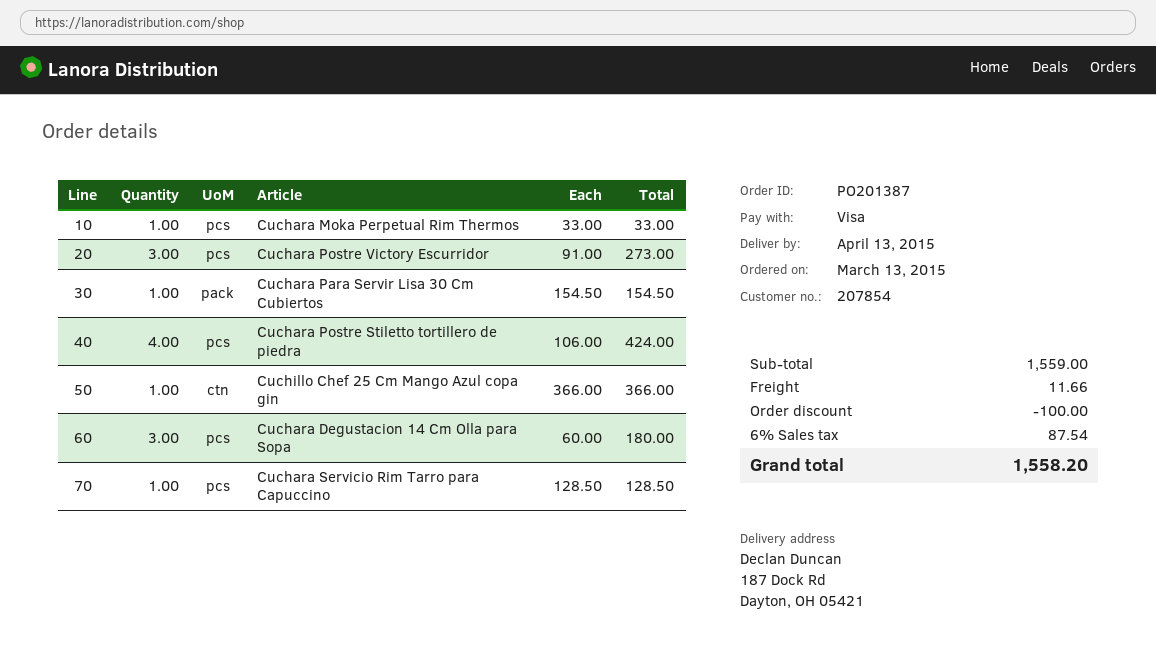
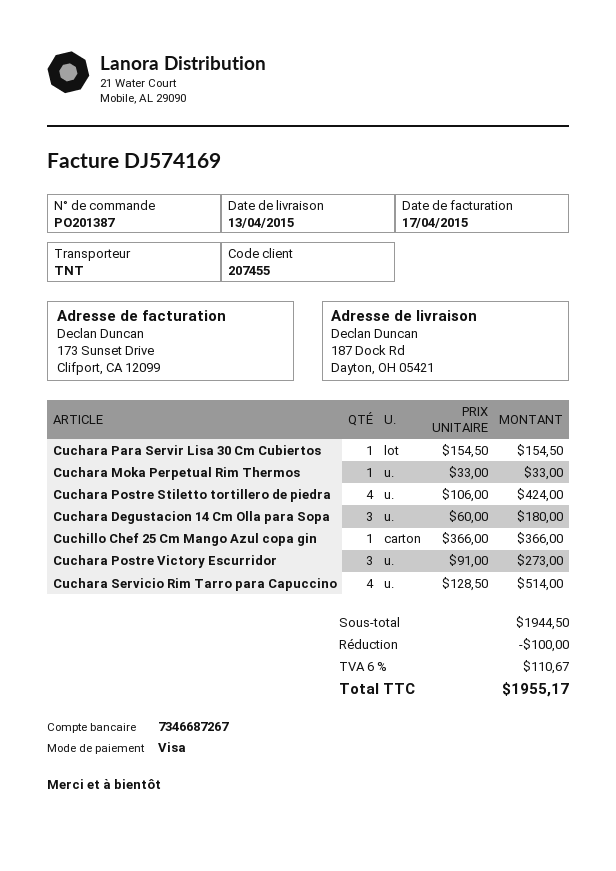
customer number: 207854 -> 207455
Cuchara Servicio Rim Tarro para Capuccino: 1 x 128.50 = 128.50 -> 4 x 128.50 = 514.00
subtotal: 1559.00 -> 1944.50
shipping: 11.66 -> none
tax: 6% = 87.54 -> 6% = 110.67
total: 1558.20 -> 1955.17

